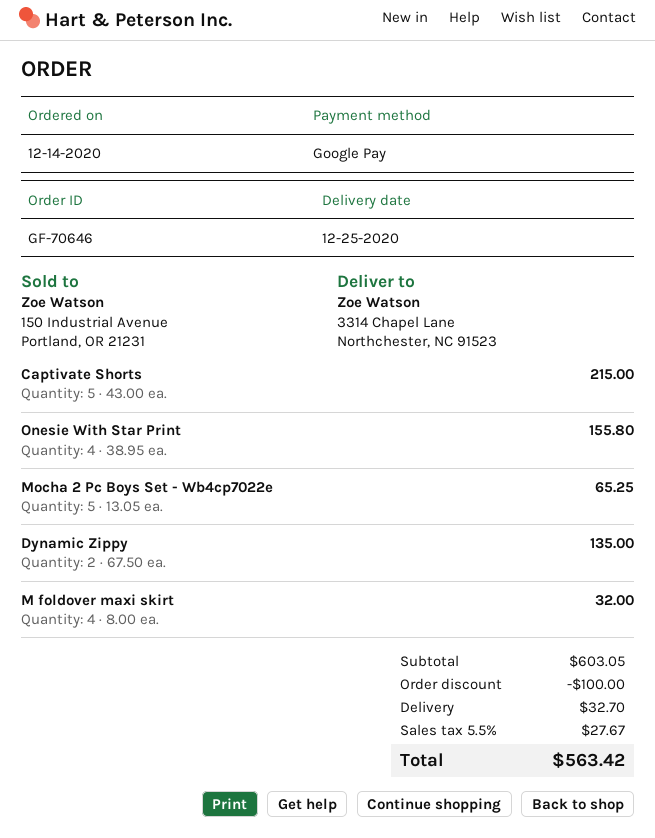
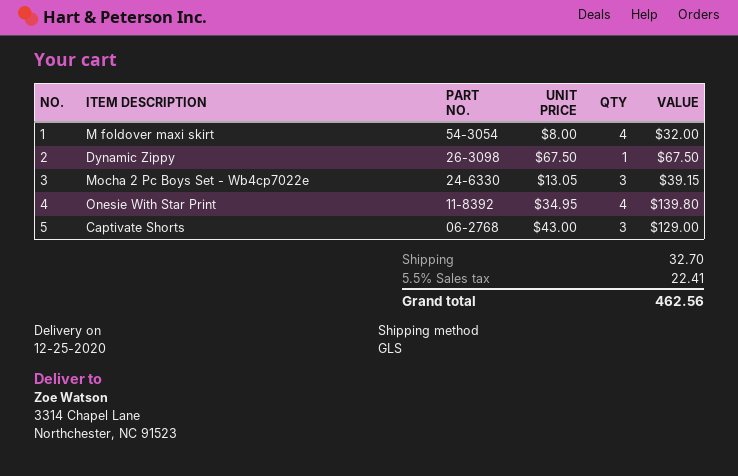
Captivate Shorts: 5 x 43.00 = 215.00 -> 3 x 43.00 = 129.00
Onesie With Star Print: 4 x 38.95 = 155.80 -> 4 x 34.95 = 139.80
Mocha 2 Pc Boys Set - Wb4cp7022e: 5 x 13.05 = 65.25 -> 3 x 13.05 = 39.15
Dynamic Zippy: 2 x 67.50 = 135.00 -> 1 x 67.50 = 67.50
discount: 100.00 -> none
tax: 5.5% = 27.67 -> 5.5% = 22.41
total: 563.42 -> 462.56

